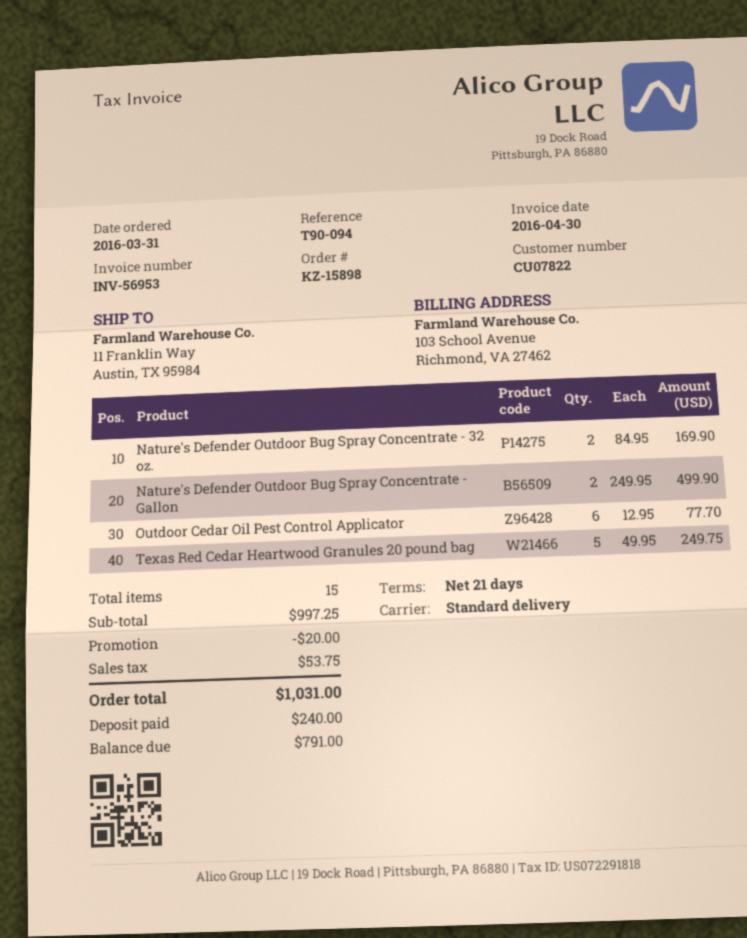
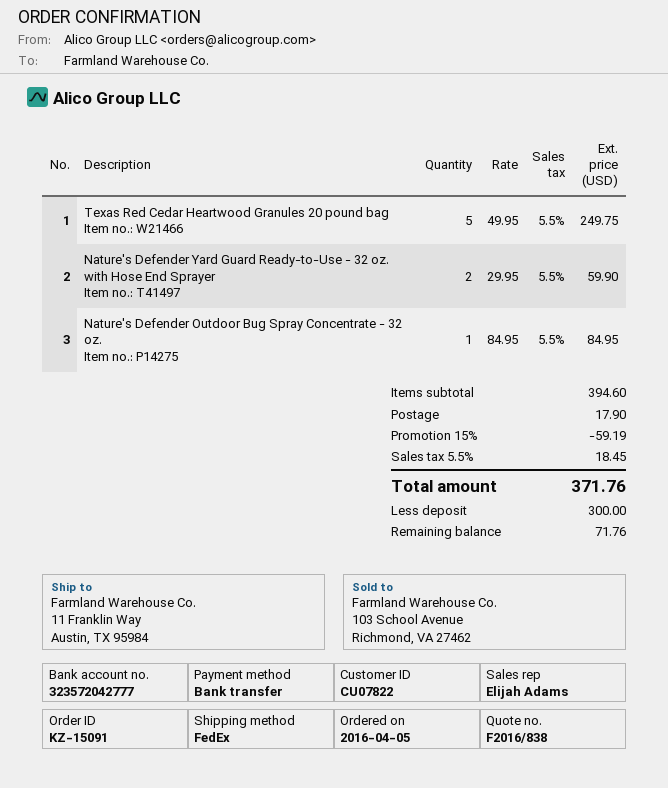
order number: KZ-15898 -> KZ-15091
order date: 2016-03-31 -> 2016-04-05
shipping method: standard -> FedEx
Nature's Defender Outdoor Bug Spray Concentrate - 32 oz.: 2 x 84.95 = 169.90 -> 1 x 84.95 = 84.95
Nature's Defender Outdoor Bug Spray Concentrate - Gallon: 2 x 249.95 = 499.90 -> none
Outdoor Cedar Oil Pest Control Applicator: 6 x 12.95 = 77.70 -> none
Nature's Defender Yard Guard Ready-to-Use - 32 oz. with Hose End Sprayer: none -> 2 x 29.95 = 59.90
subtotal: 997.25 -> 394.60
discount: 20.00 -> 59.19
shipping: none -> 17.90
tax: 53.75 -> 18.45
total: 1031.00 -> 371.76
deposit: 240.00 -> 300.00
balance: 791.00 -> 71.76

